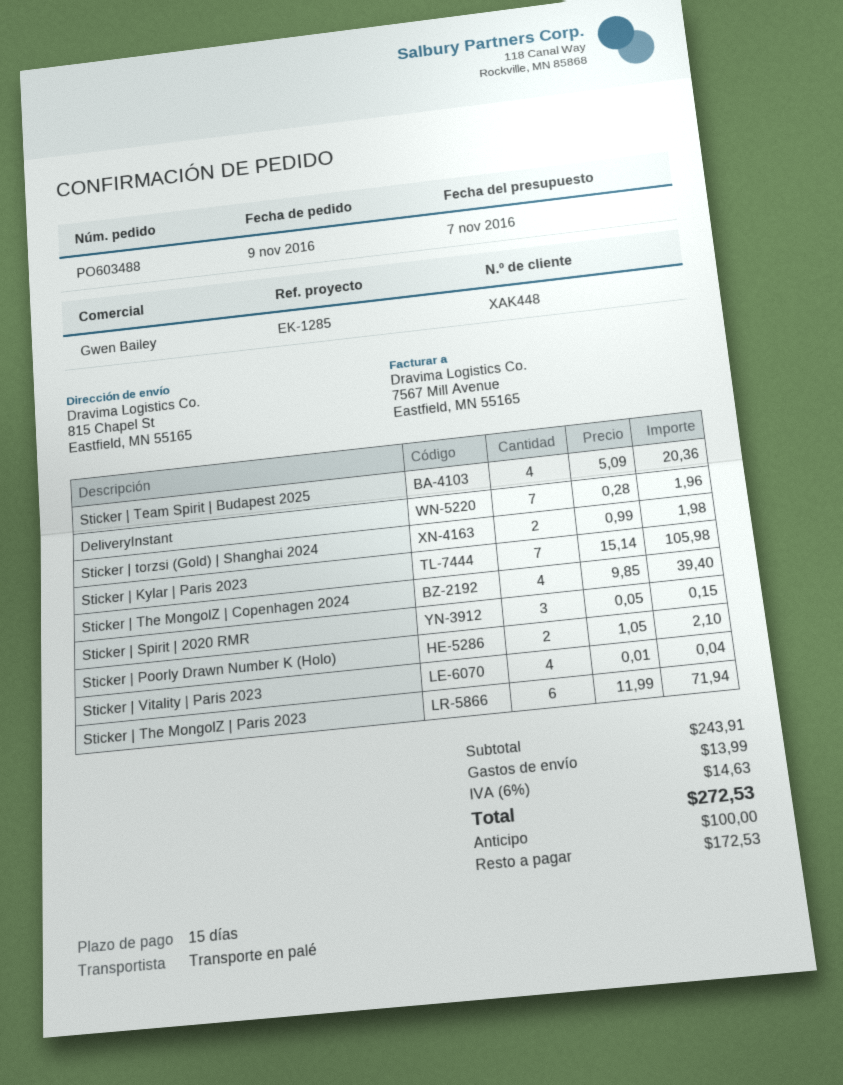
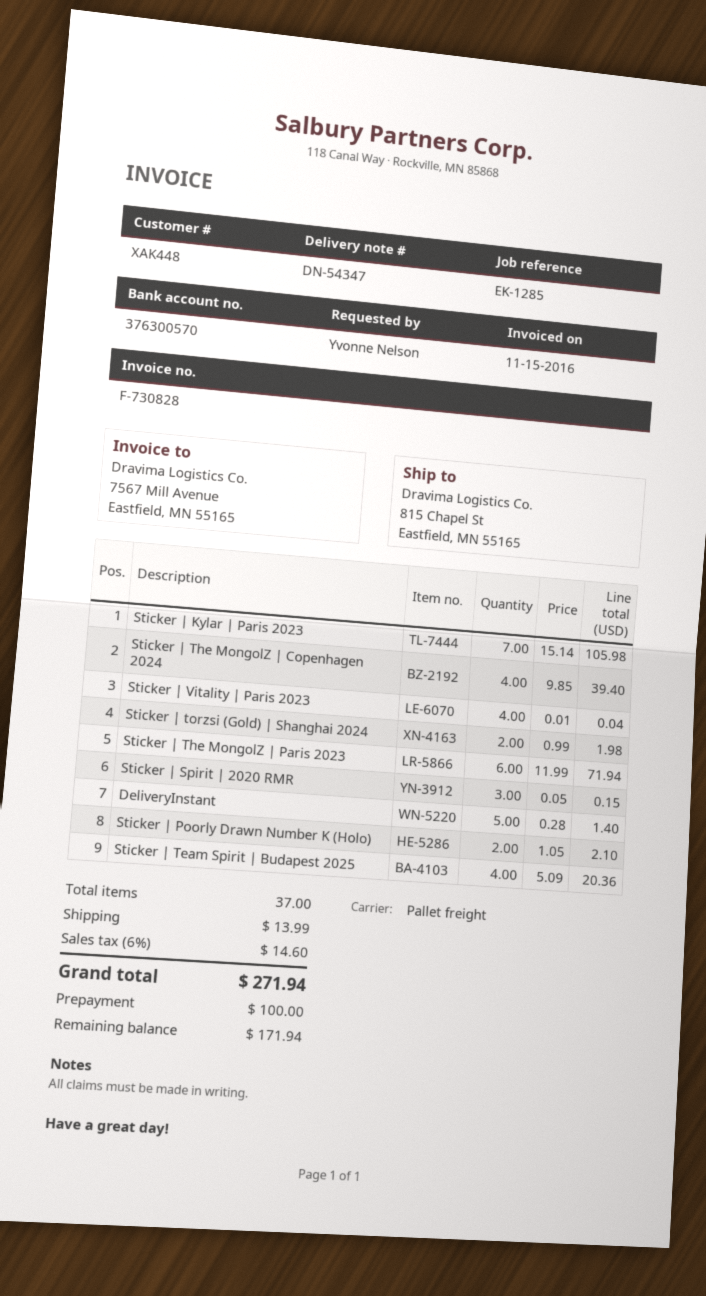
DeliveryInstant: 7 x 0.28 = 1.96 -> 5 x 0.28 = 1.40
tax: 6% = 14.63 -> 6% = 14.60
total: 272.53 -> 271.94
balance: 172.53 -> 171.94

